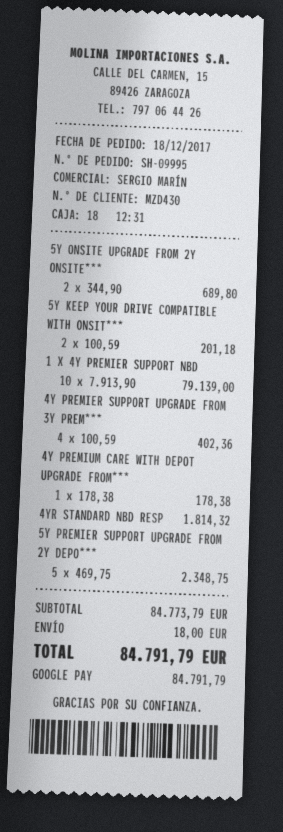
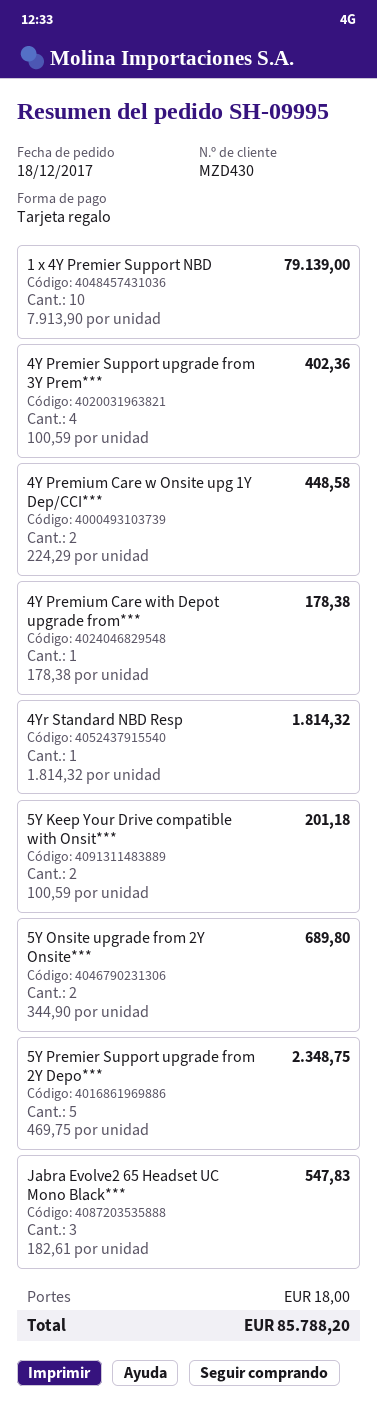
payment method: Google Pay -> gift card
4Y Premium Care w Onsite upg 1Y Dep/CCI***: none -> 2 x 224.29 = 448.58
Jabra Evolve2 65 Headset UC Mono Black***: none -> 3 x 182.61 = 547.83
total: 84791.79 -> 85788.20

